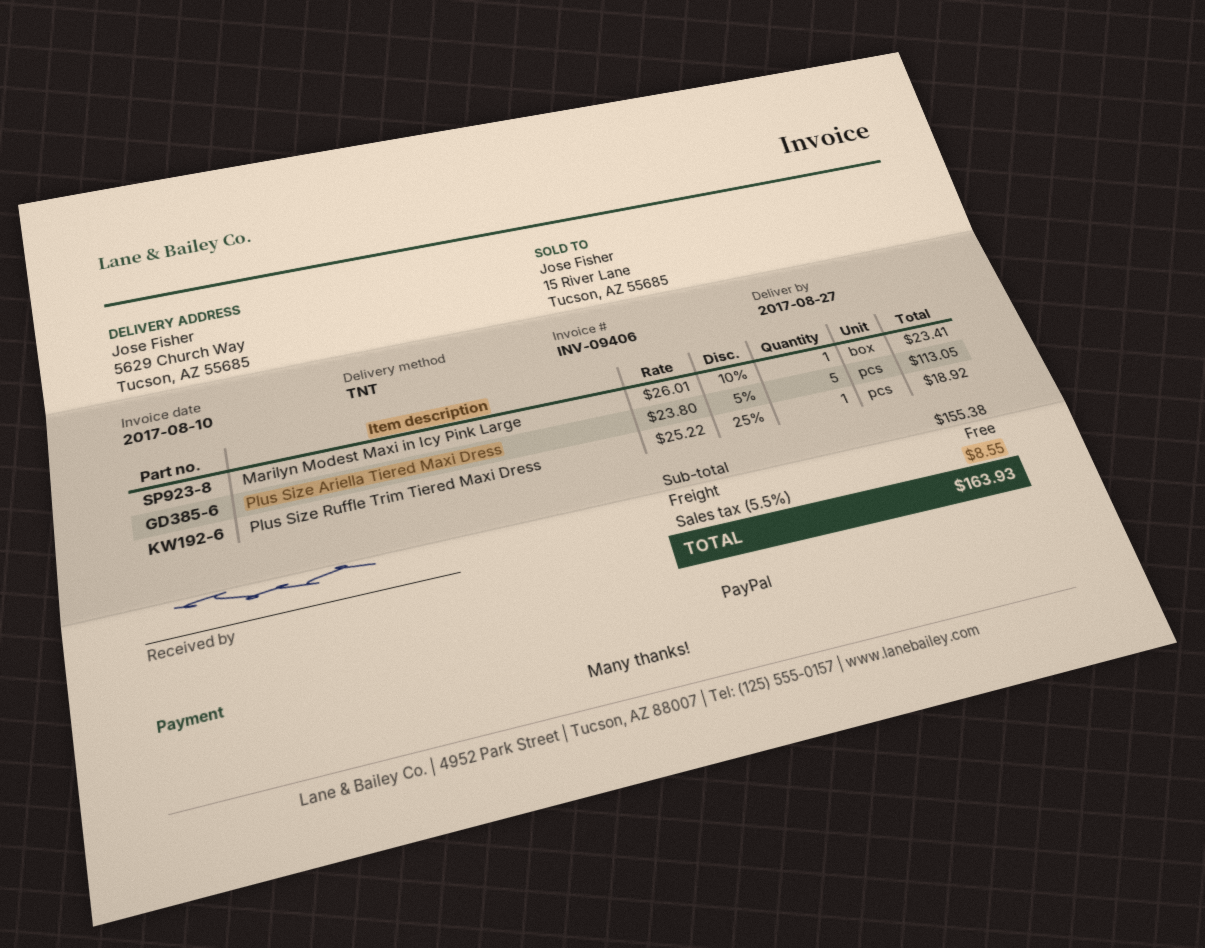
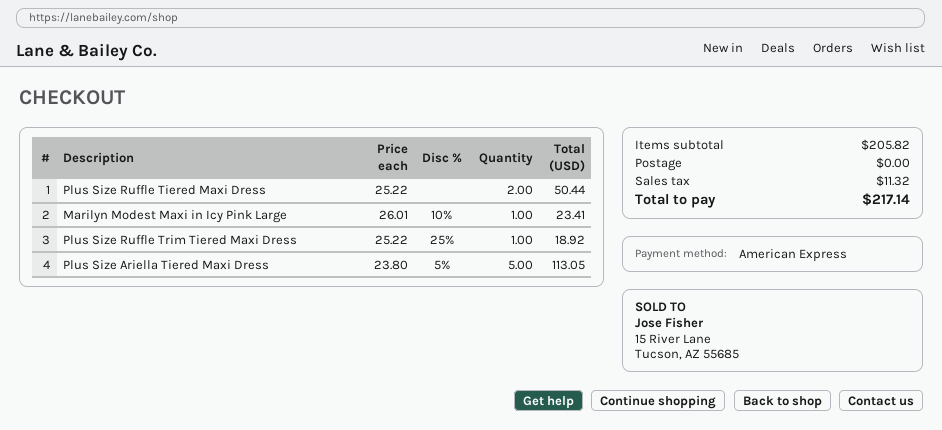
payment method: PayPal -> American Express
Plus Size Ruffle Tiered Maxi Dress: none -> 2 x 25.22 = 50.44
subtotal: 155.38 -> 205.82
tax: 8.55 -> 11.32
total: 163.93 -> 217.14

